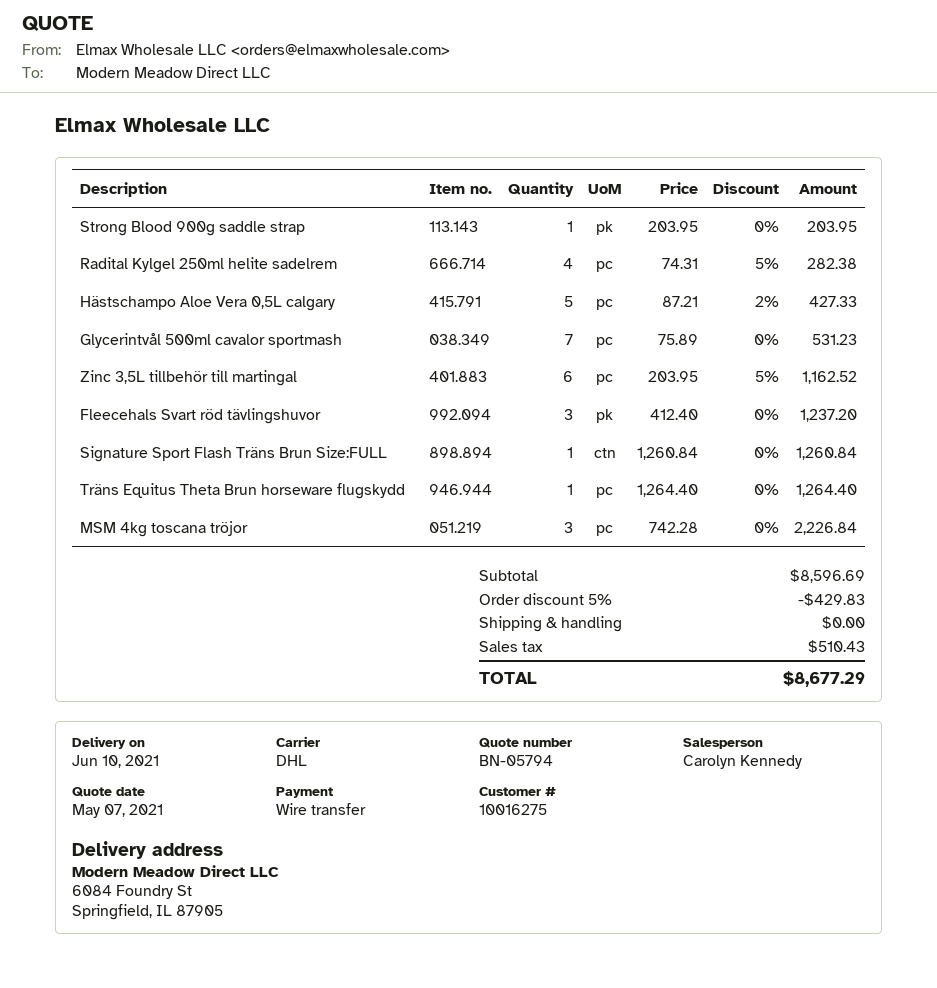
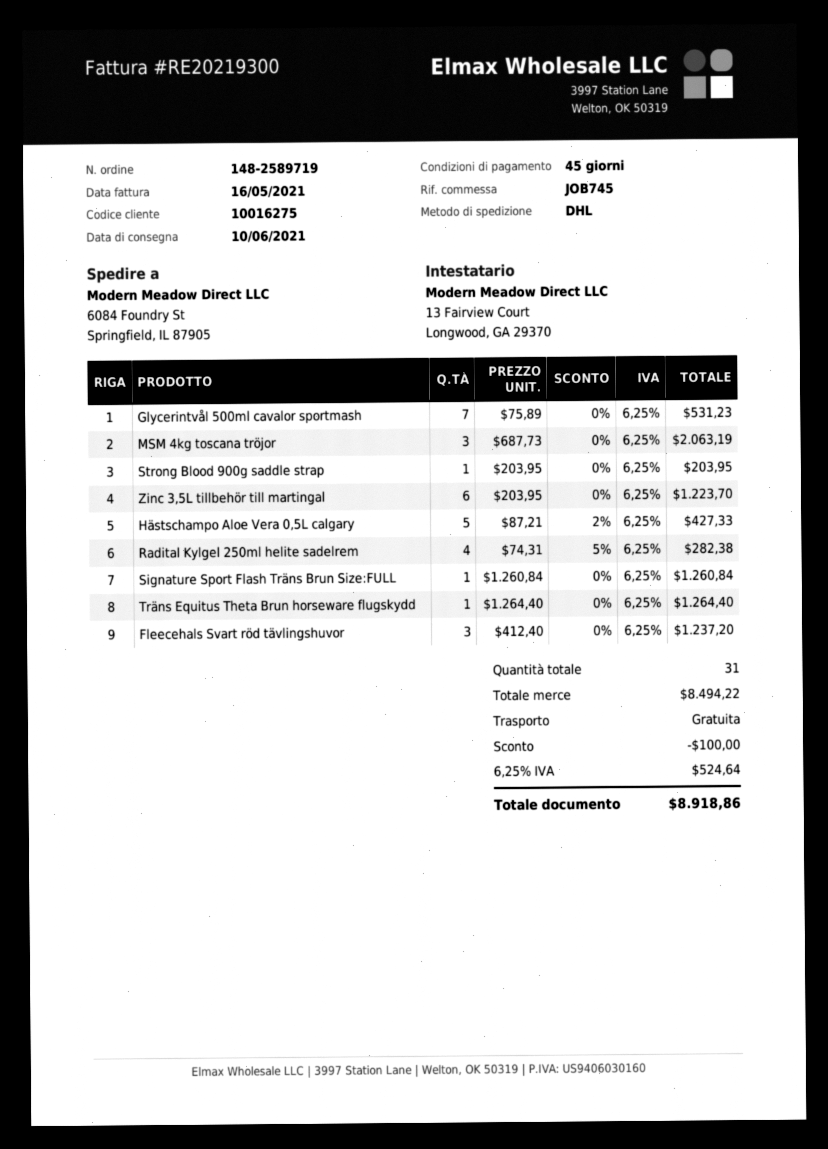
Zinc 3,5L tillbehör till martingal: 6 x 203.95 - 5% = 1162.52 -> 6 x 203.95 = 1223.70
MSM 4kg toscana tröjor: 3 x 742.28 = 2226.84 -> 3 x 687.73 = 2063.19
subtotal: 8596.69 -> 8494.22
discount: 429.83 -> 100.00
tax: 510.43 -> 524.64
total: 8677.29 -> 8918.86

